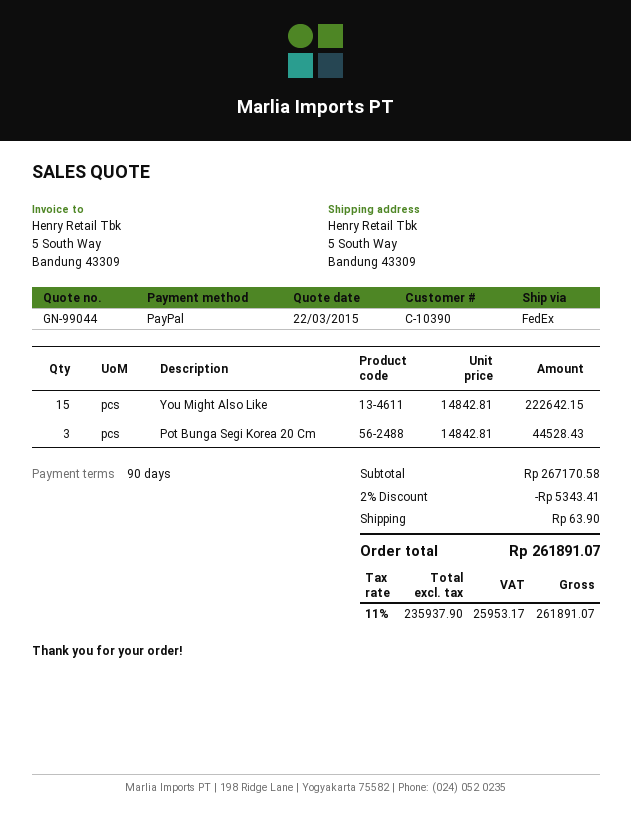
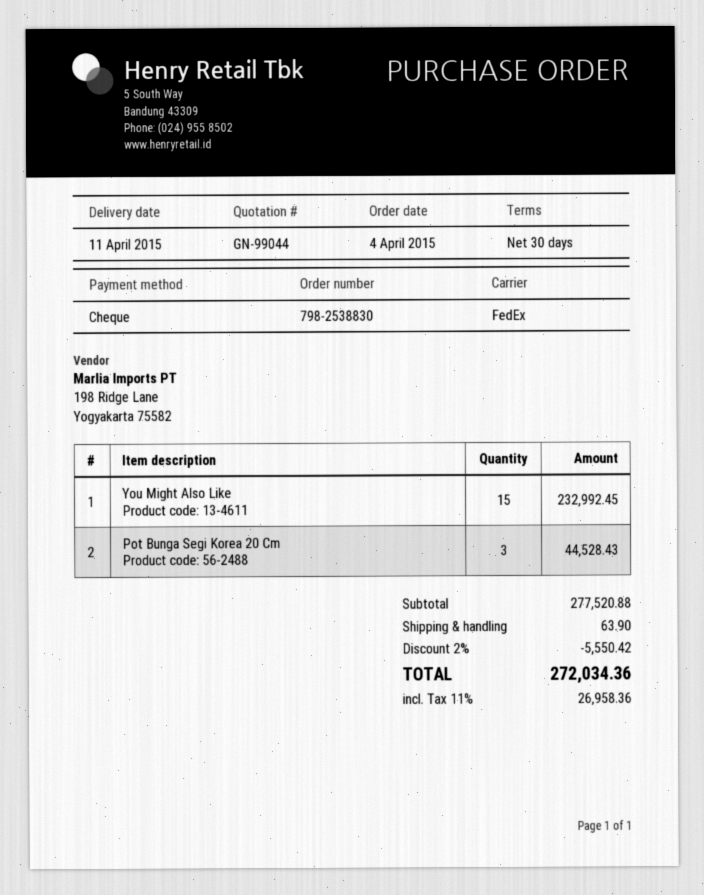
payment terms: 90 days -> 30 days
payment method: PayPal -> cheque
You Might Also Like: 15 for 222642.15 -> 15 for 232992.45
subtotal: 267170.58 -> 277520.88
discount: 2% = 5343.41 -> 2% = 5550.42
tax: 11% = 25953.17 -> 11% = 26958.36
total: 261891.07 -> 272034.36

